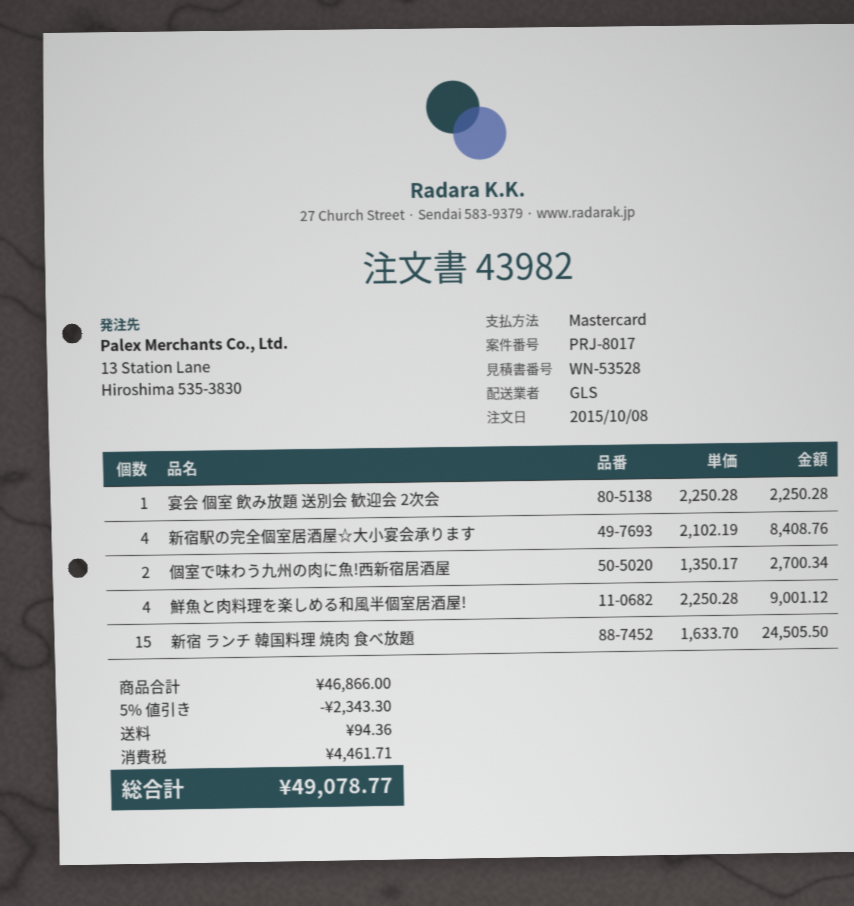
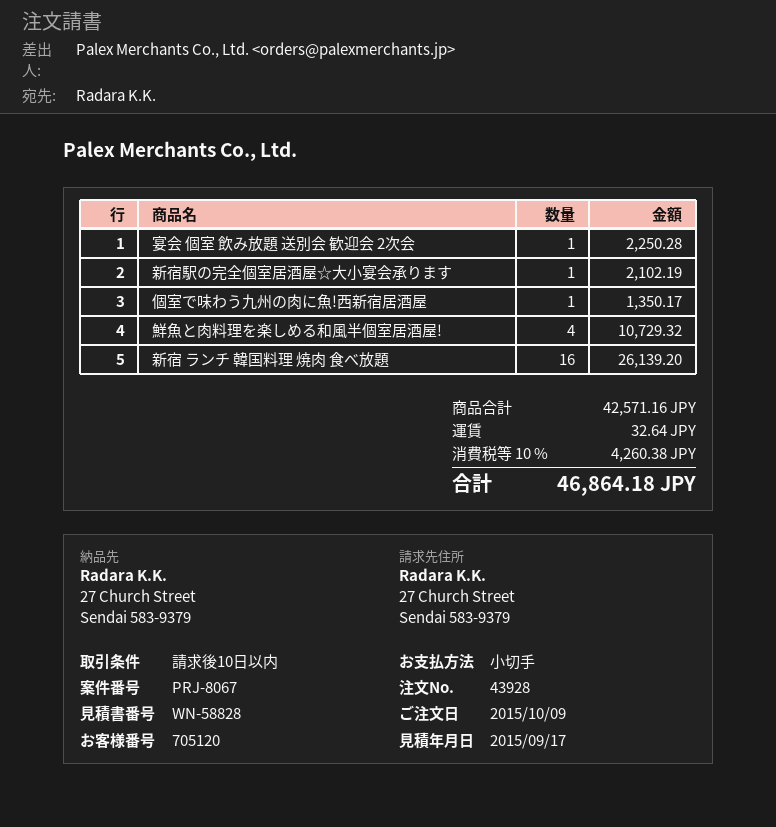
quote number: WN-53528 -> WN-58828
order number: 43982 -> 43928
order date: 2015-10-08 -> 2015-10-09
reference: PRJ-8017 -> PRJ-8067
payment method: Mastercard -> cheque
新宿駅の完全個室居酒屋☆大小宴会承ります: 4 for 8408.76 -> 1 for 2102.19
個室で味わう九州の肉に魚!西新宿居酒屋: 2 for 2700.34 -> 1 for 1350.17
鮮魚と肉料理を楽しめる和風半個室居酒屋!: 4 for 9001.12 -> 4 for 10729.32
新宿 ランチ 韓国料理 焼肉 食べ放題: 15 for 24505.50 -> 16 for 26139.20
subtotal: 46866.00 -> 42571.16
discount: 5% = 2343.30 -> none
shipping: 94.36 -> 32.64
tax: 4461.71 -> 4260.38
total: 49078.77 -> 46864.18

